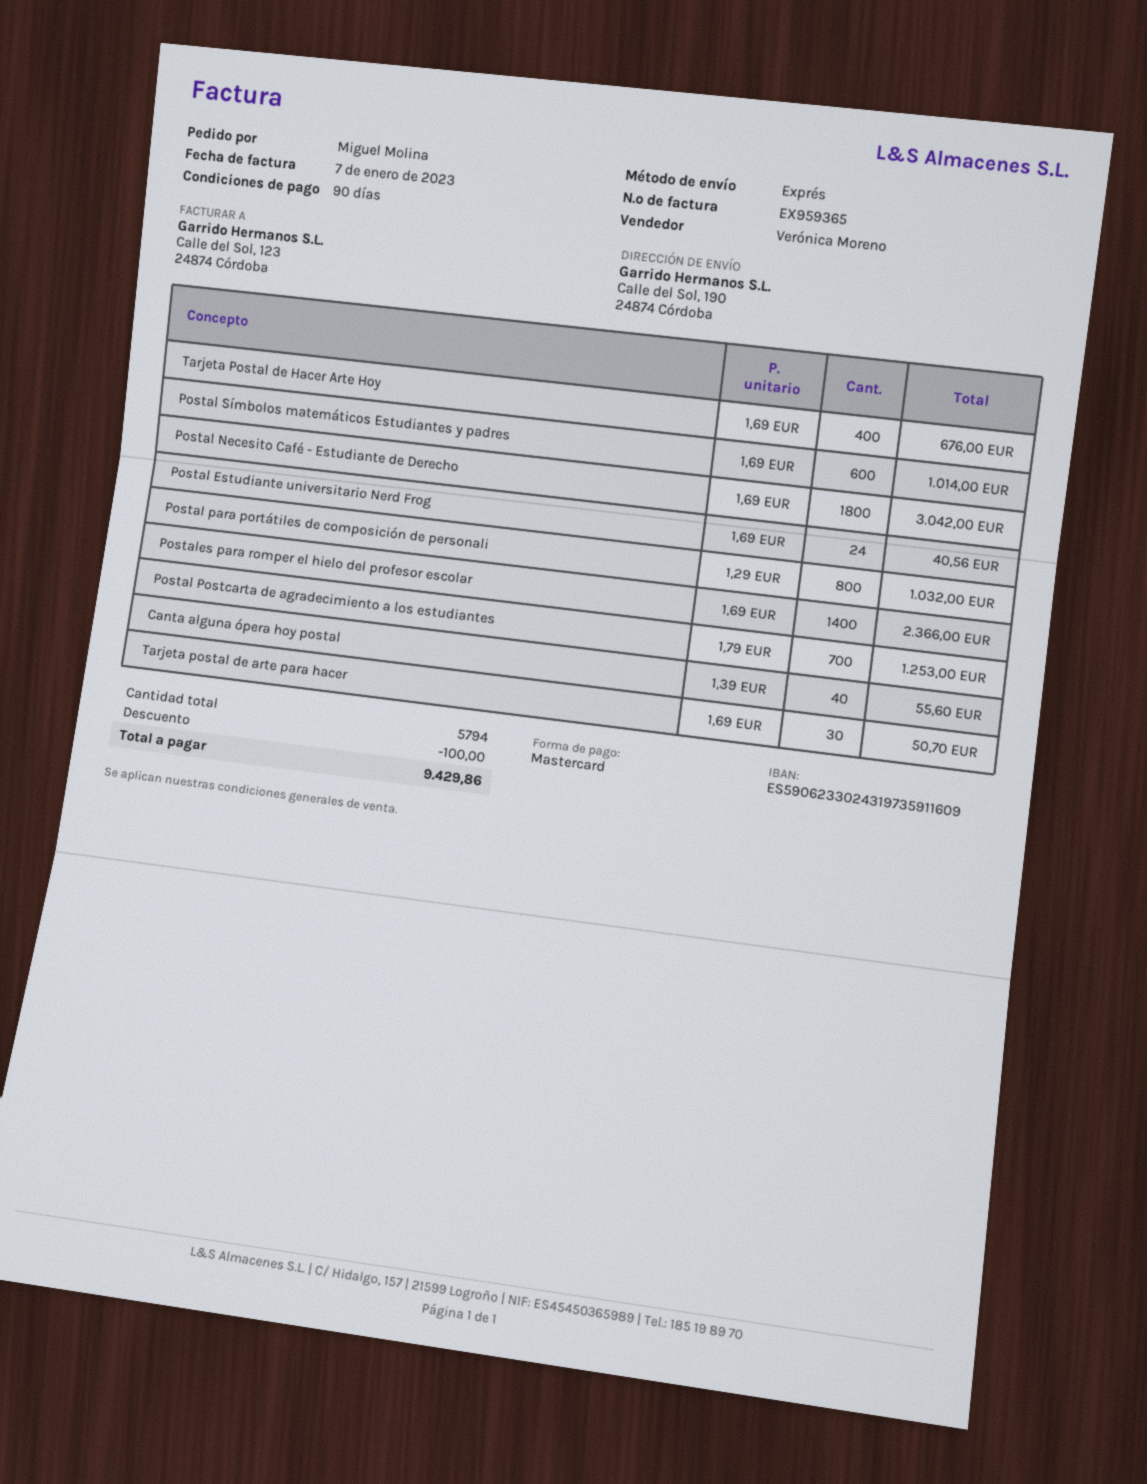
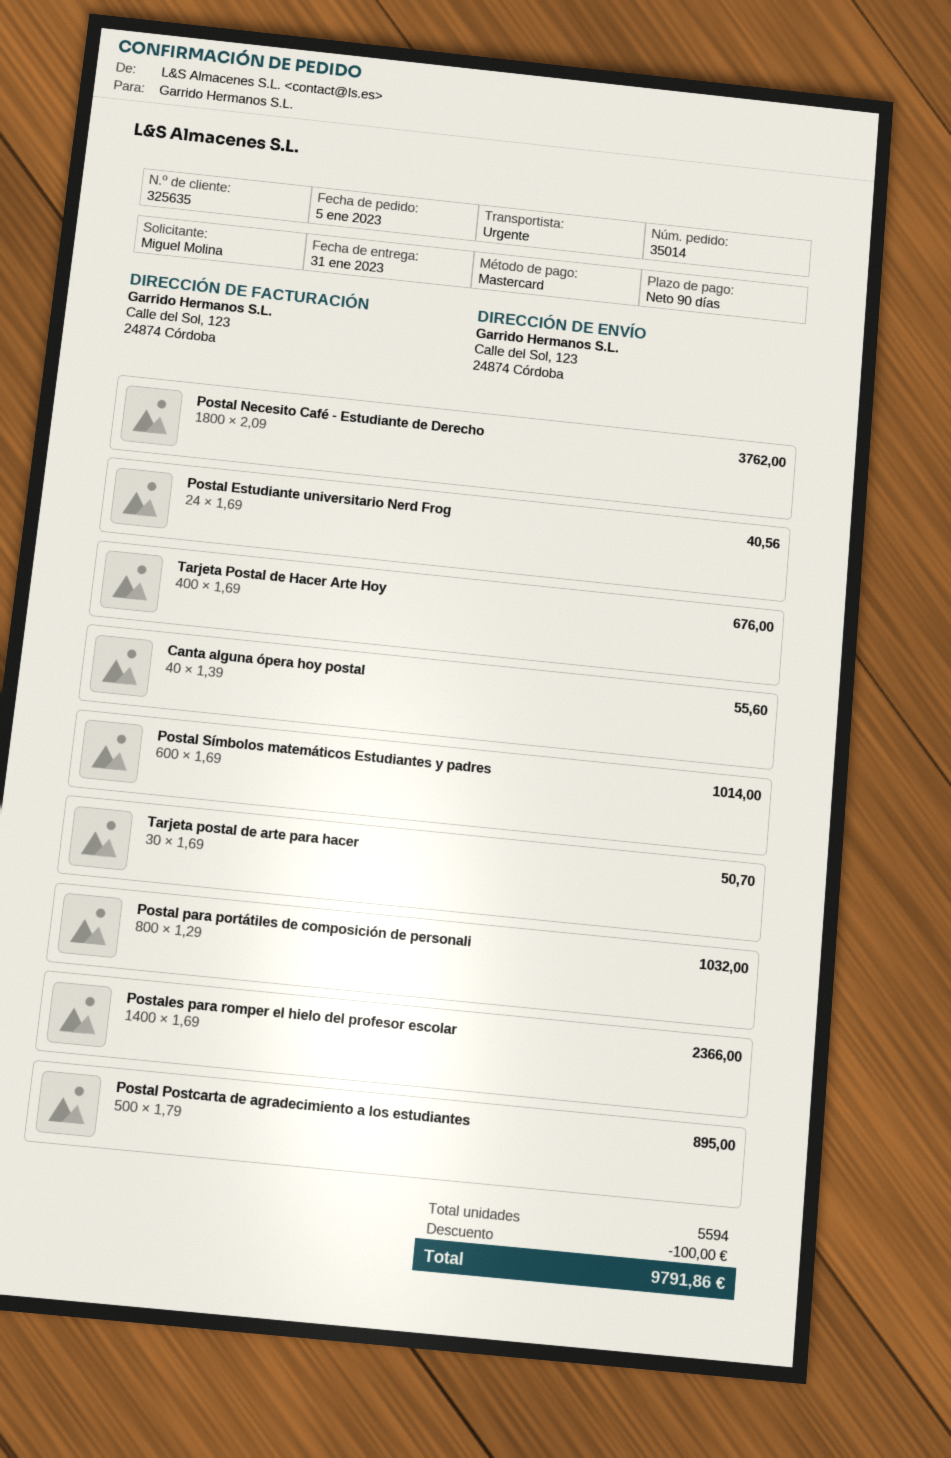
ship to: Calle del Sol, 190, 24874 Córdoba -> Calle del Sol, 123, 24874 Córdoba
Postal Necesito Café - Estudiante de Derecho: 1800 x 1.69 = 3042.00 -> 1800 x 2.09 = 3762.00
Postal Postcarta de agradecimiento a los estudiantes: 700 x 1.79 = 1253.00 -> 500 x 1.79 = 895.00
total quantity: 5794 -> 5594
total: 9429.86 -> 9791.86

